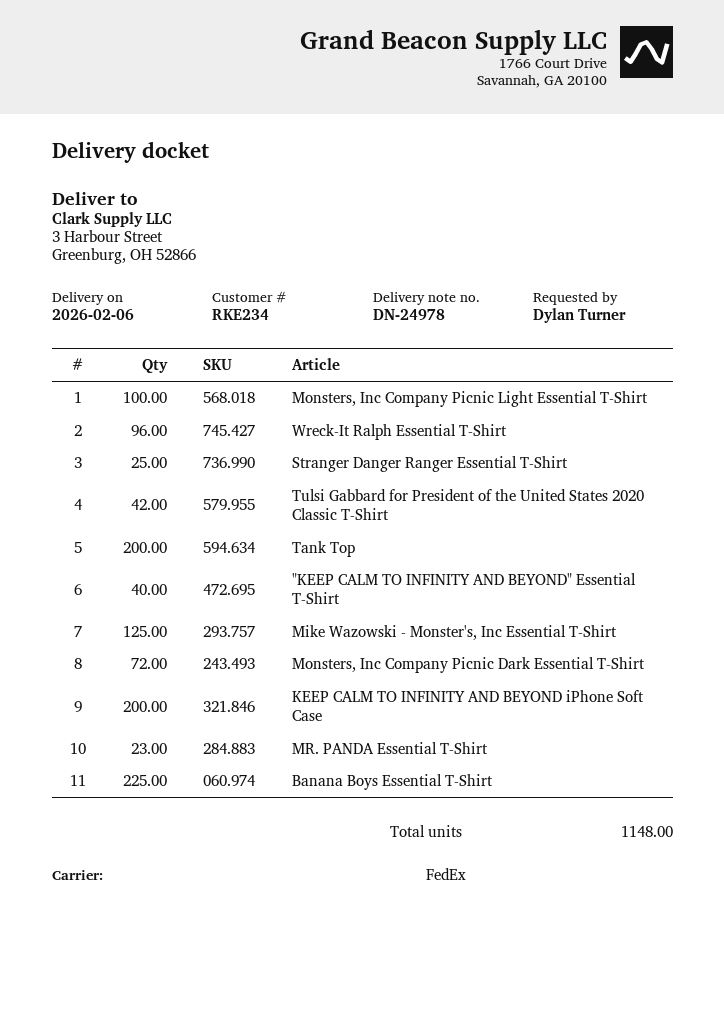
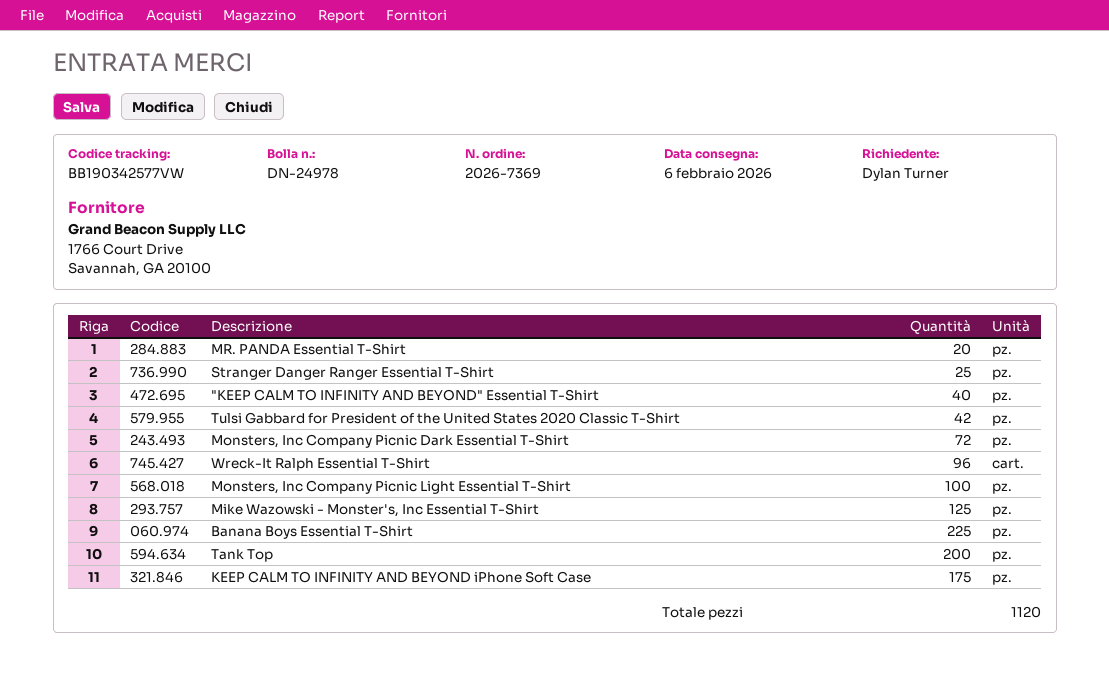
KEEP CALM TO INFINITY AND BEYOND iPhone Soft Case: 200 -> 175
MR. PANDA Essential T-Shirt: 23 -> 20
total quantity: 1148 -> 1120

